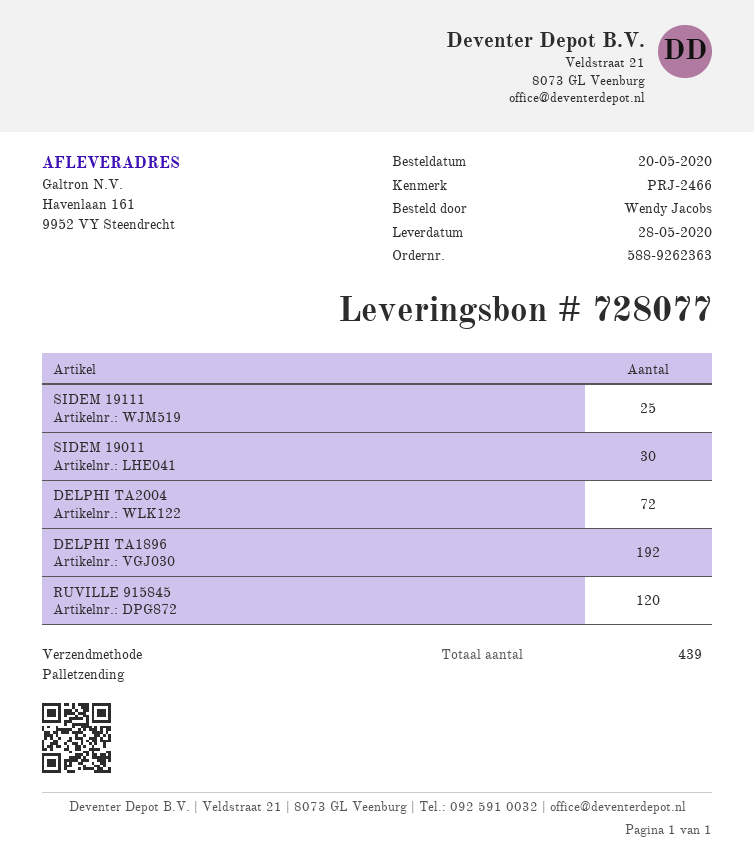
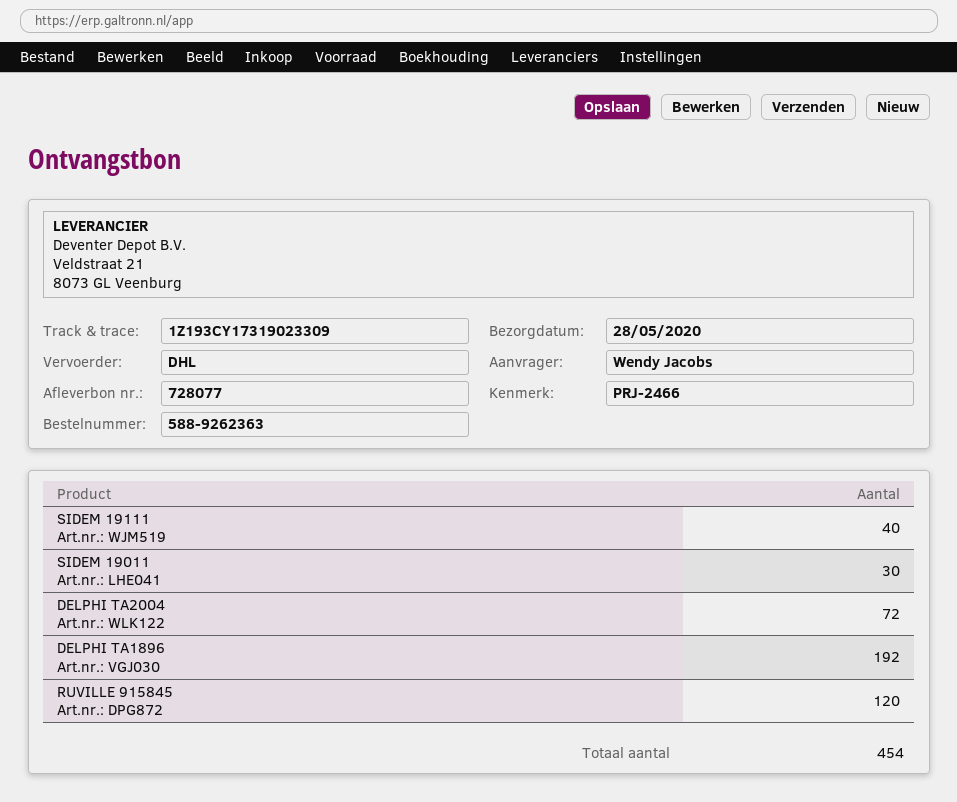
shipping method: pallet freight -> DHL
SIDEM 19111: 25 -> 40
total quantity: 439 -> 454

